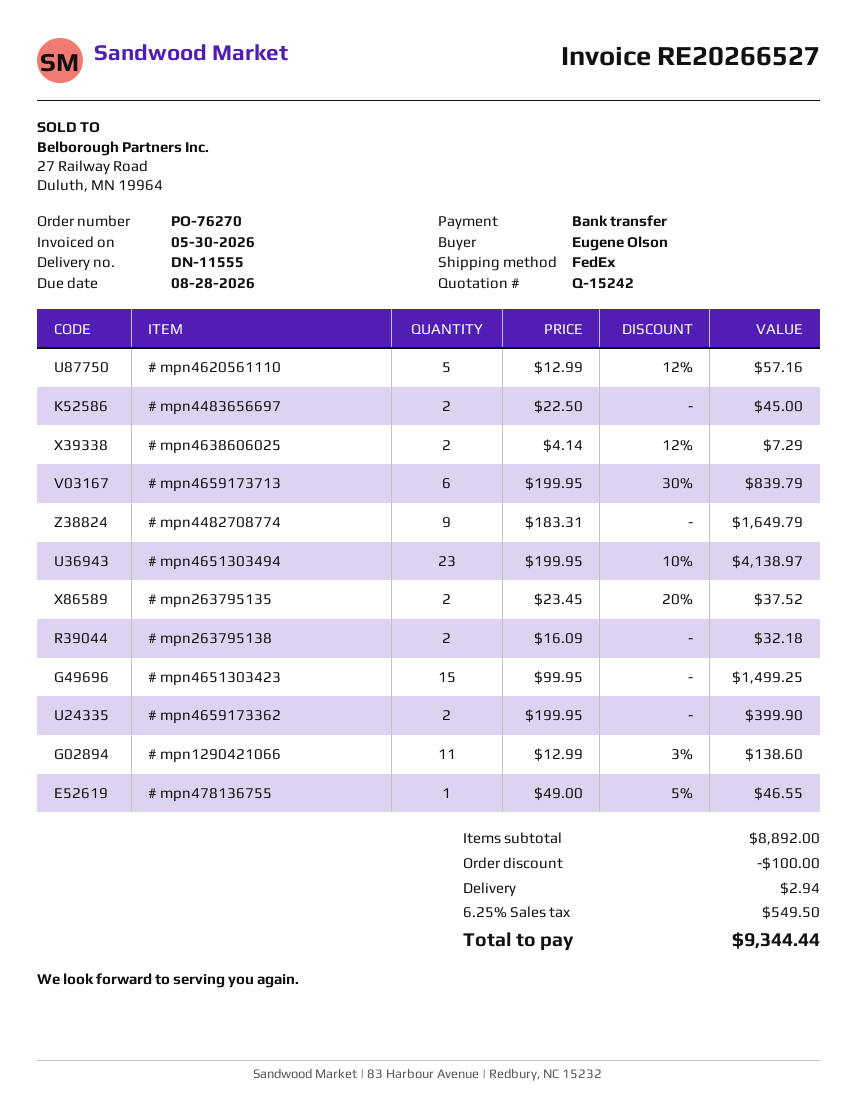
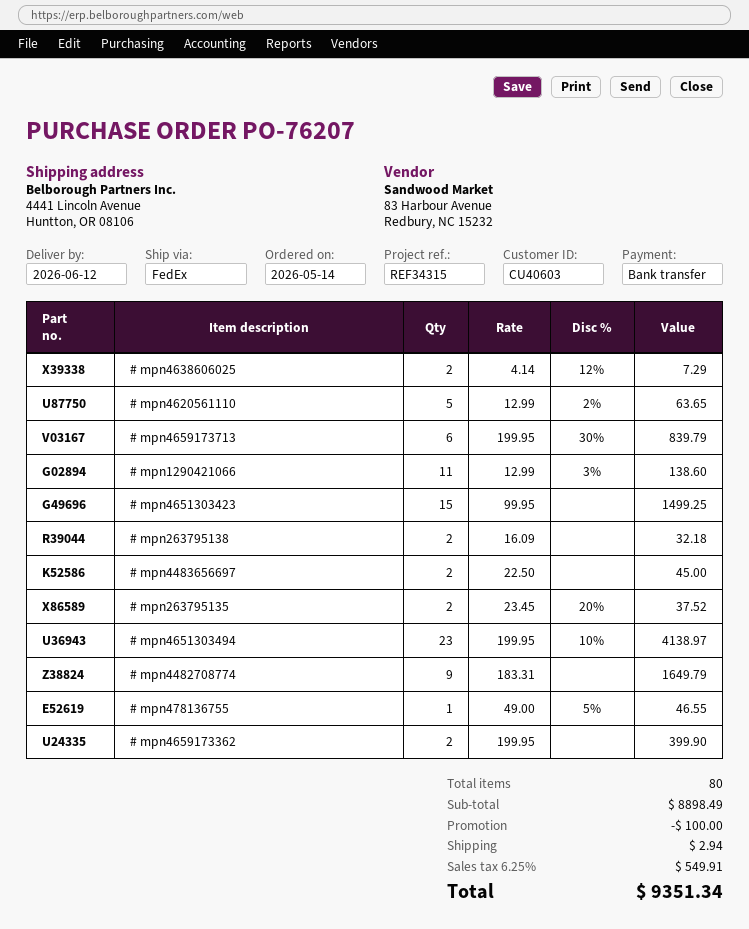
order number: PO-76270 -> PO-76207
# mpn4620561110: 5 x 12.99 - 12% = 57.16 -> 5 x 12.99 - 2% = 63.65
subtotal: 8892.00 -> 8898.49
tax: 6.25% = 549.50 -> 6.25% = 549.91
total: 9344.44 -> 9351.34

